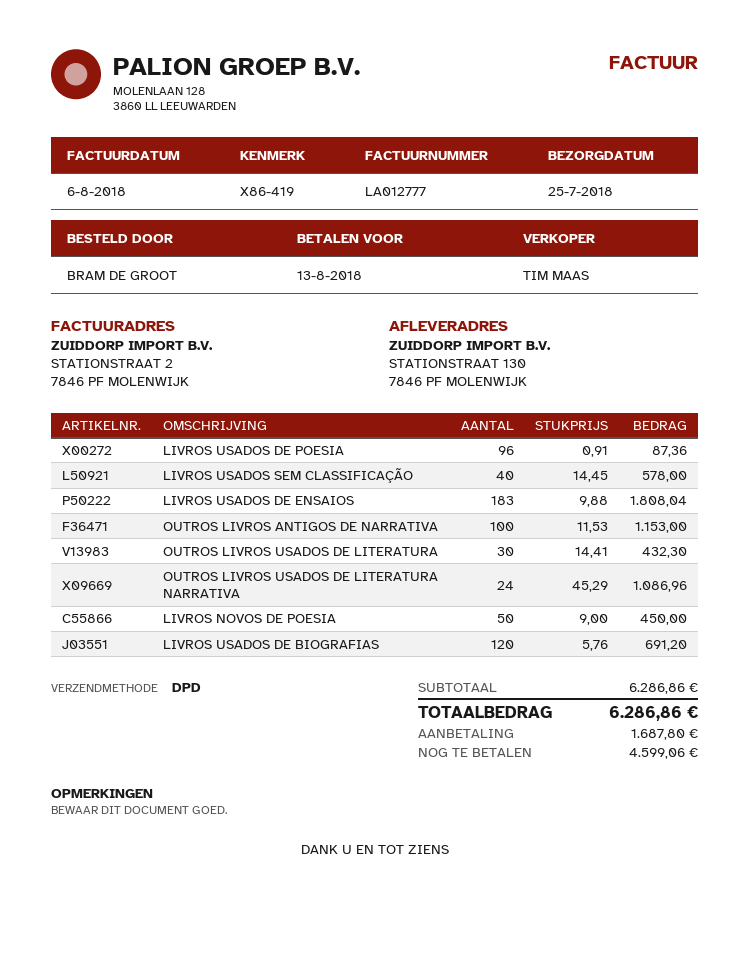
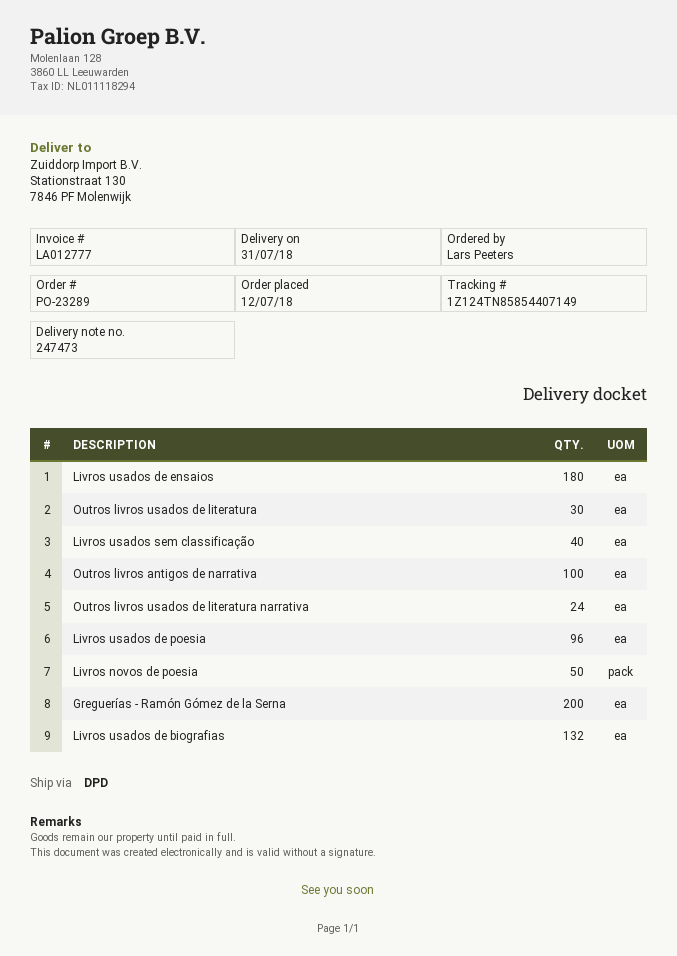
delivery date: 2018-07-25 -> 2018-07-31
ordered by: BRAM DE GROOT -> Lars Peeters
LIVROS USADOS DE ENSAIOS: 183 -> 180
LIVROS USADOS DE BIOGRAFIAS: 120 -> 132
Greguerías - Ramón Gómez de la Serna: none -> 200

